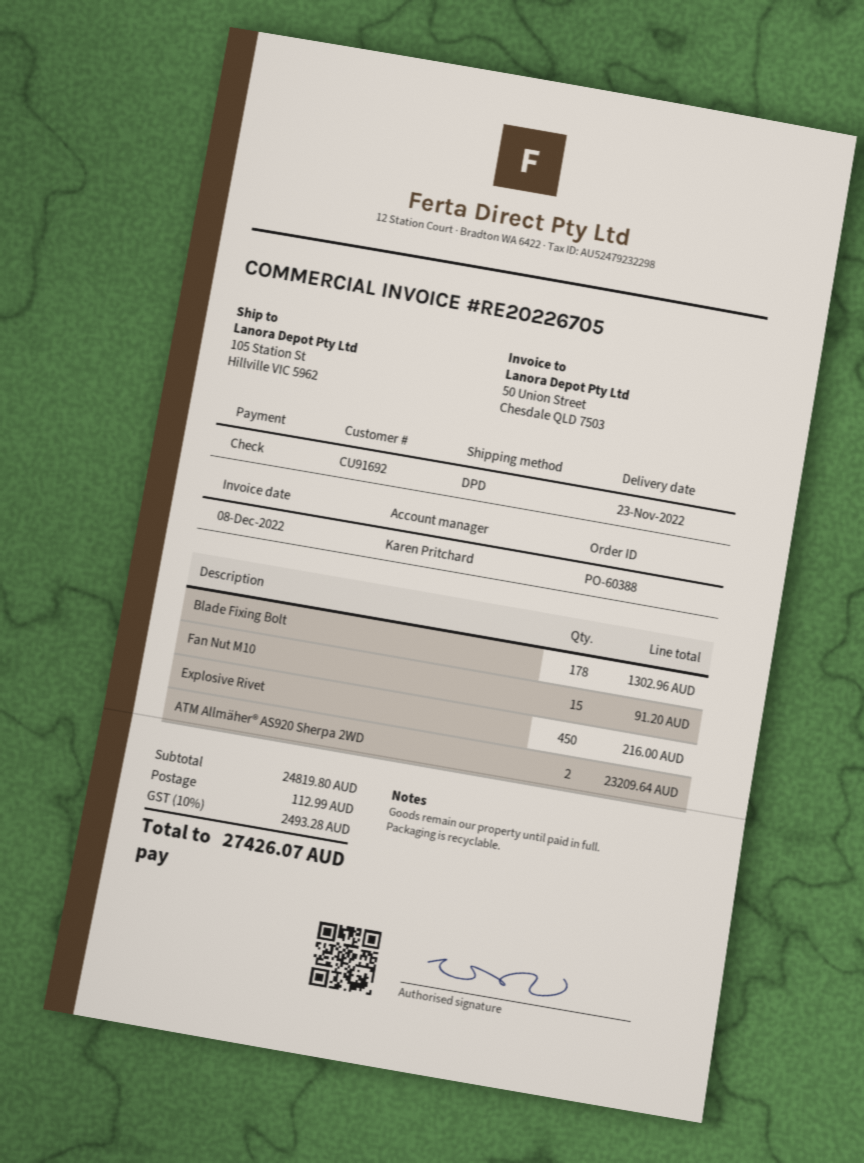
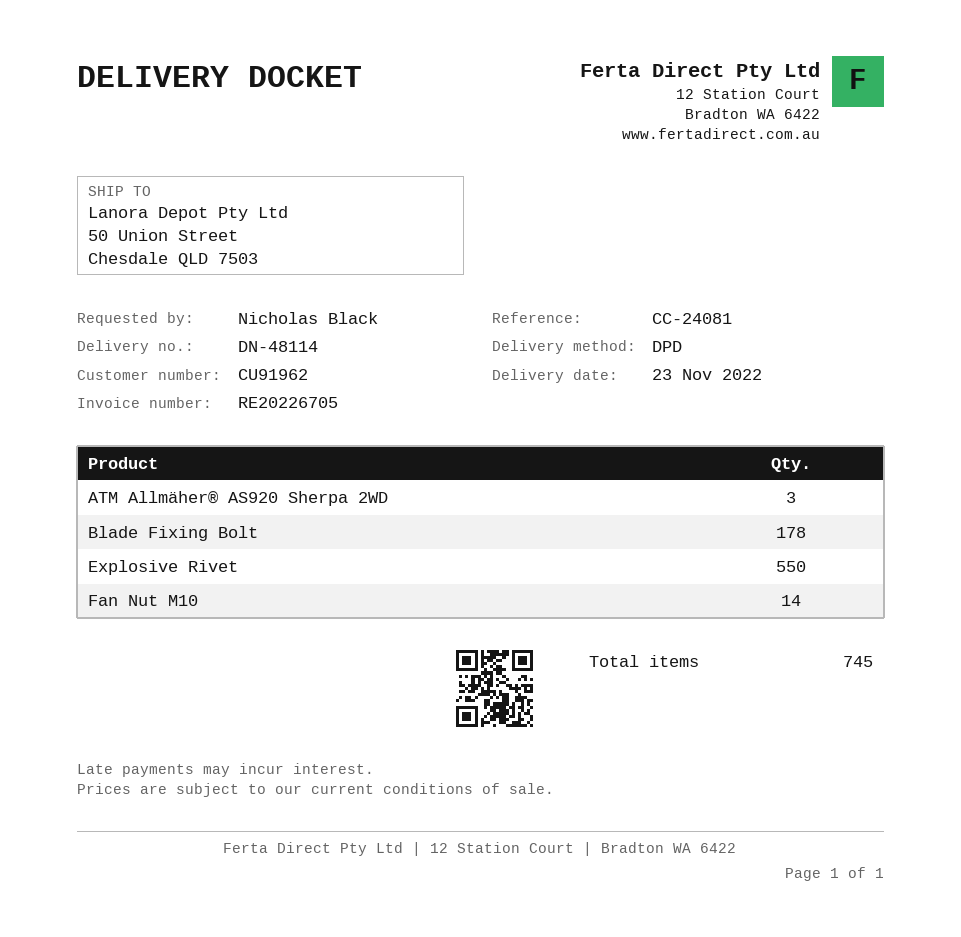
customer number: CU91692 -> CU91962
ship to: 105 Station St, Hillville VIC 5962 -> 50 Union Street, Chesdale QLD 7503
Fan Nut M10: 15 -> 14
Explosive Rivet: 450 -> 550
ATM Allmäher® AS920 Sherpa 2WD: 2 -> 3

